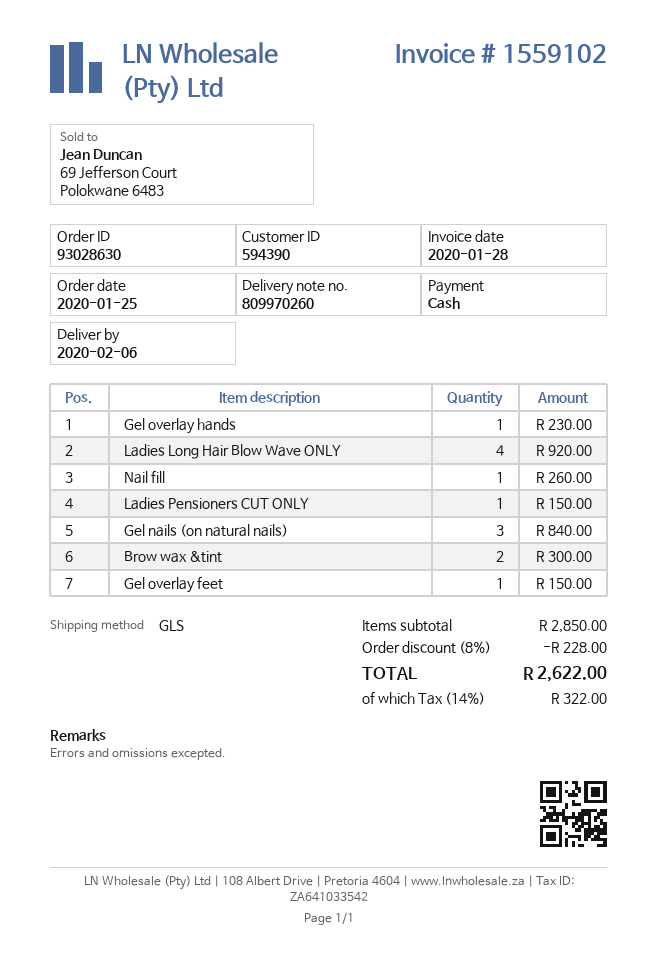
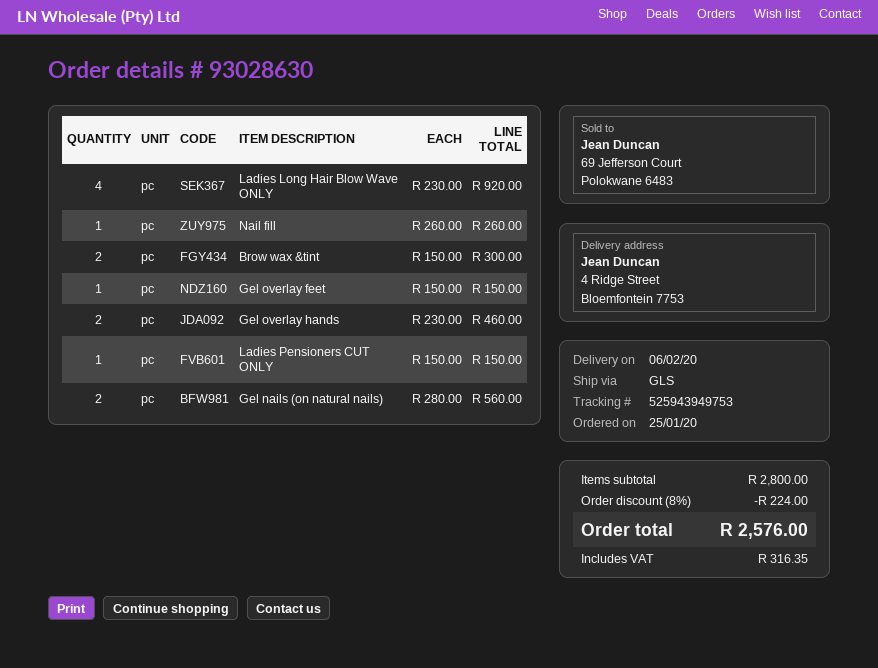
Gel overlay hands: 1 for 230.00 -> 2 for 460.00
Gel nails (on natural nails): 3 for 840.00 -> 2 for 560.00
subtotal: 2850.00 -> 2800.00
discount: 8% = 228.00 -> 8% = 224.00
tax: 322.00 -> 316.35
total: 2622.00 -> 2576.00

